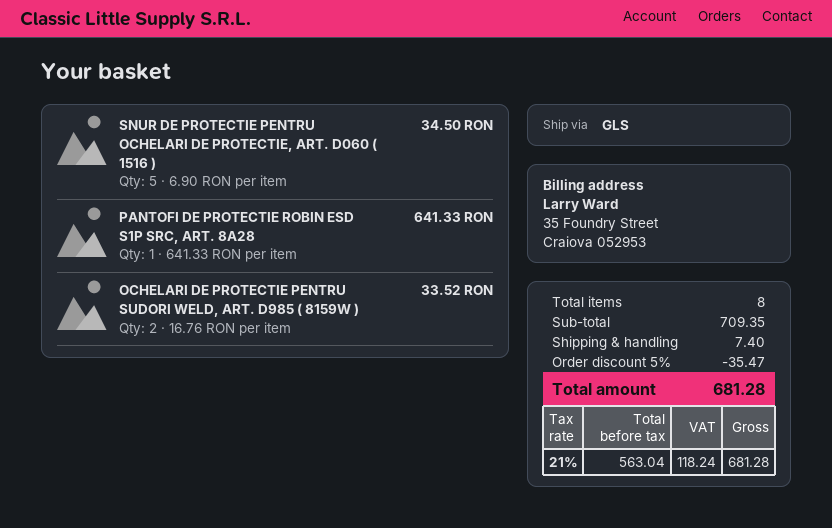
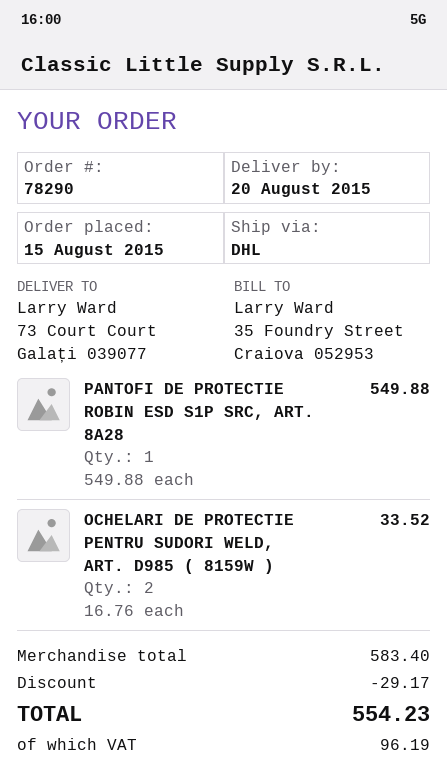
shipping method: GLS -> DHL
SNUR DE PROTECTIE PENTRU OCHELARI DE PROTECTIE, ART. D060 ( 1516 ): 5 x 6.90 = 34.50 -> none
PANTOFI DE PROTECTIE ROBIN ESD S1P SRC, ART. 8A28: 1 x 641.33 = 641.33 -> 1 x 549.88 = 549.88
subtotal: 709.35 -> 583.40
discount: 35.47 -> 29.17
shipping: 7.40 -> none
tax: 118.24 -> 96.19
total: 681.28 -> 554.23

